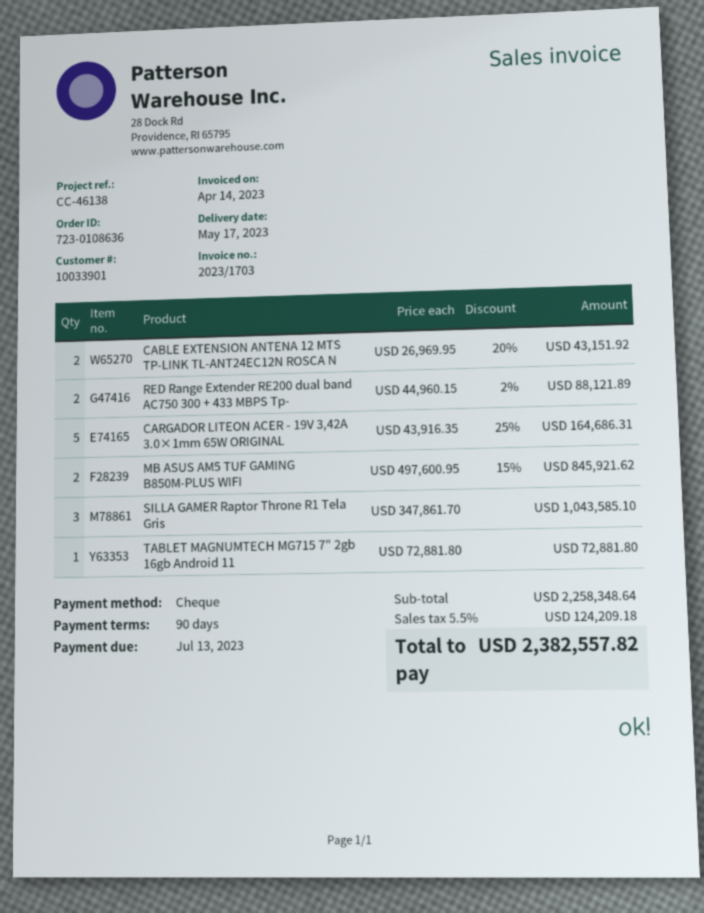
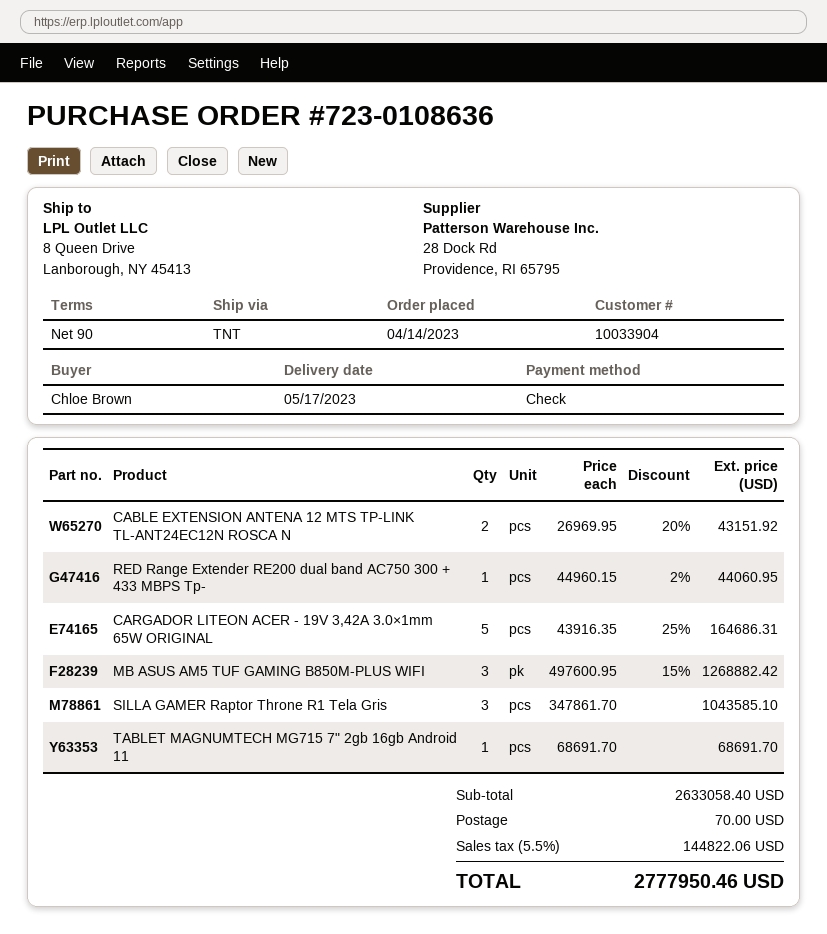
customer number: 10033901 -> 10033904
RED Range Extender RE200 dual band AC750 300 + 433 MBPS Tp-: 2 x 44960.15 - 2% = 88121.89 -> 1 x 44960.15 - 2% = 44060.95
MB ASUS AM5 TUF GAMING B850M-PLUS WIFI: 2 x 497600.95 - 15% = 845921.62 -> 3 x 497600.95 - 15% = 1268882.42
TABLET MAGNUMTECH MG715 7" 2gb 16gb Android 11: 1 x 72881.80 = 72881.80 -> 1 x 68691.70 = 68691.70
subtotal: 2258348.64 -> 2633058.40
shipping: none -> 70.00
tax: 5.5% = 124209.18 -> 5.5% = 144822.06
total: 2382557.82 -> 2777950.46

